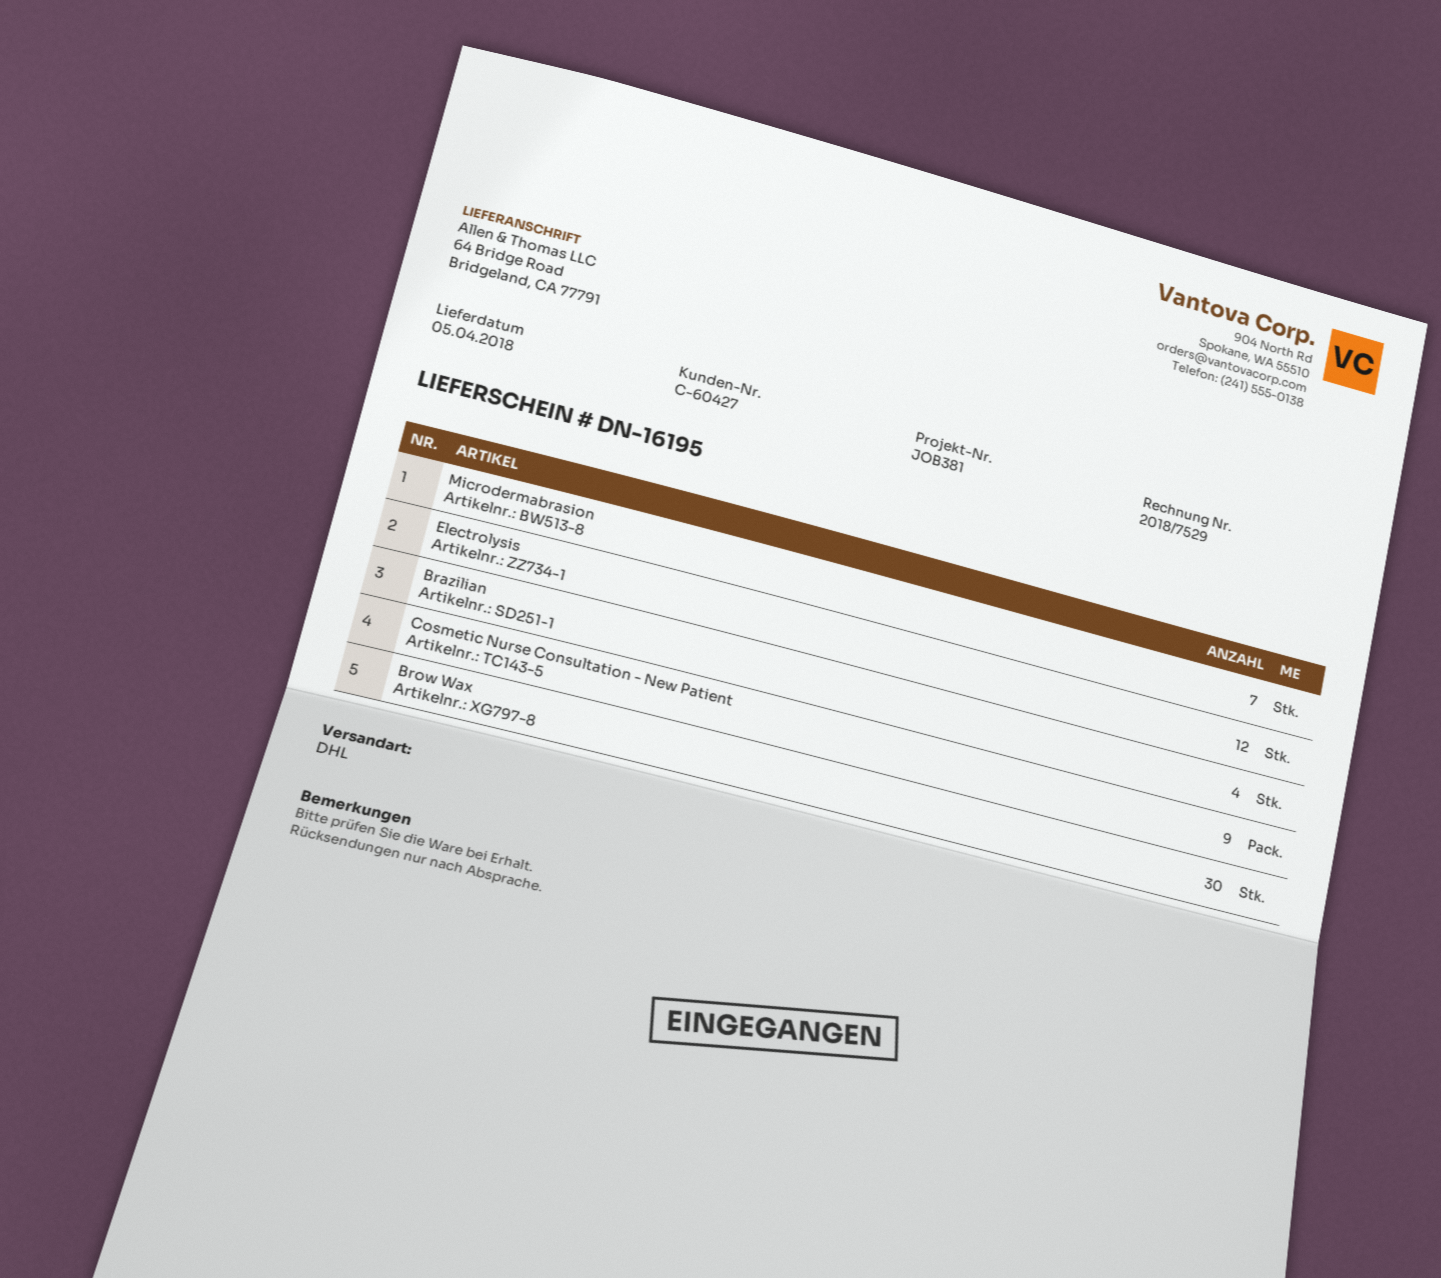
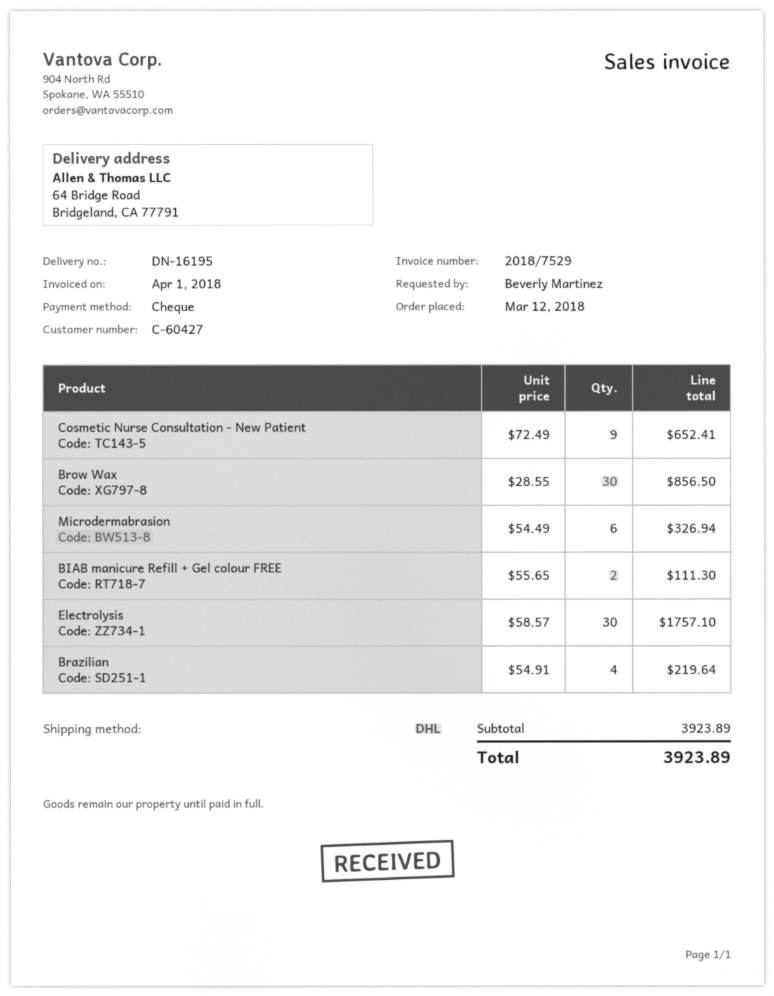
Microdermabrasion: 7 -> 6
Electrolysis: 12 -> 30
BIAB manicure Refill + Gel colour FREE: none -> 2

